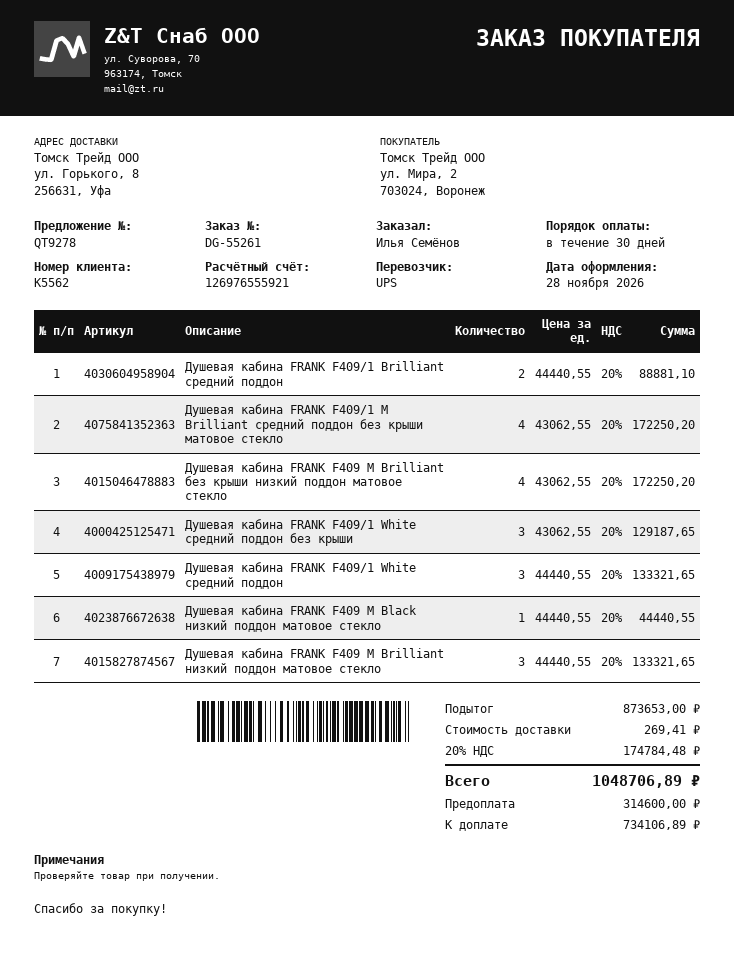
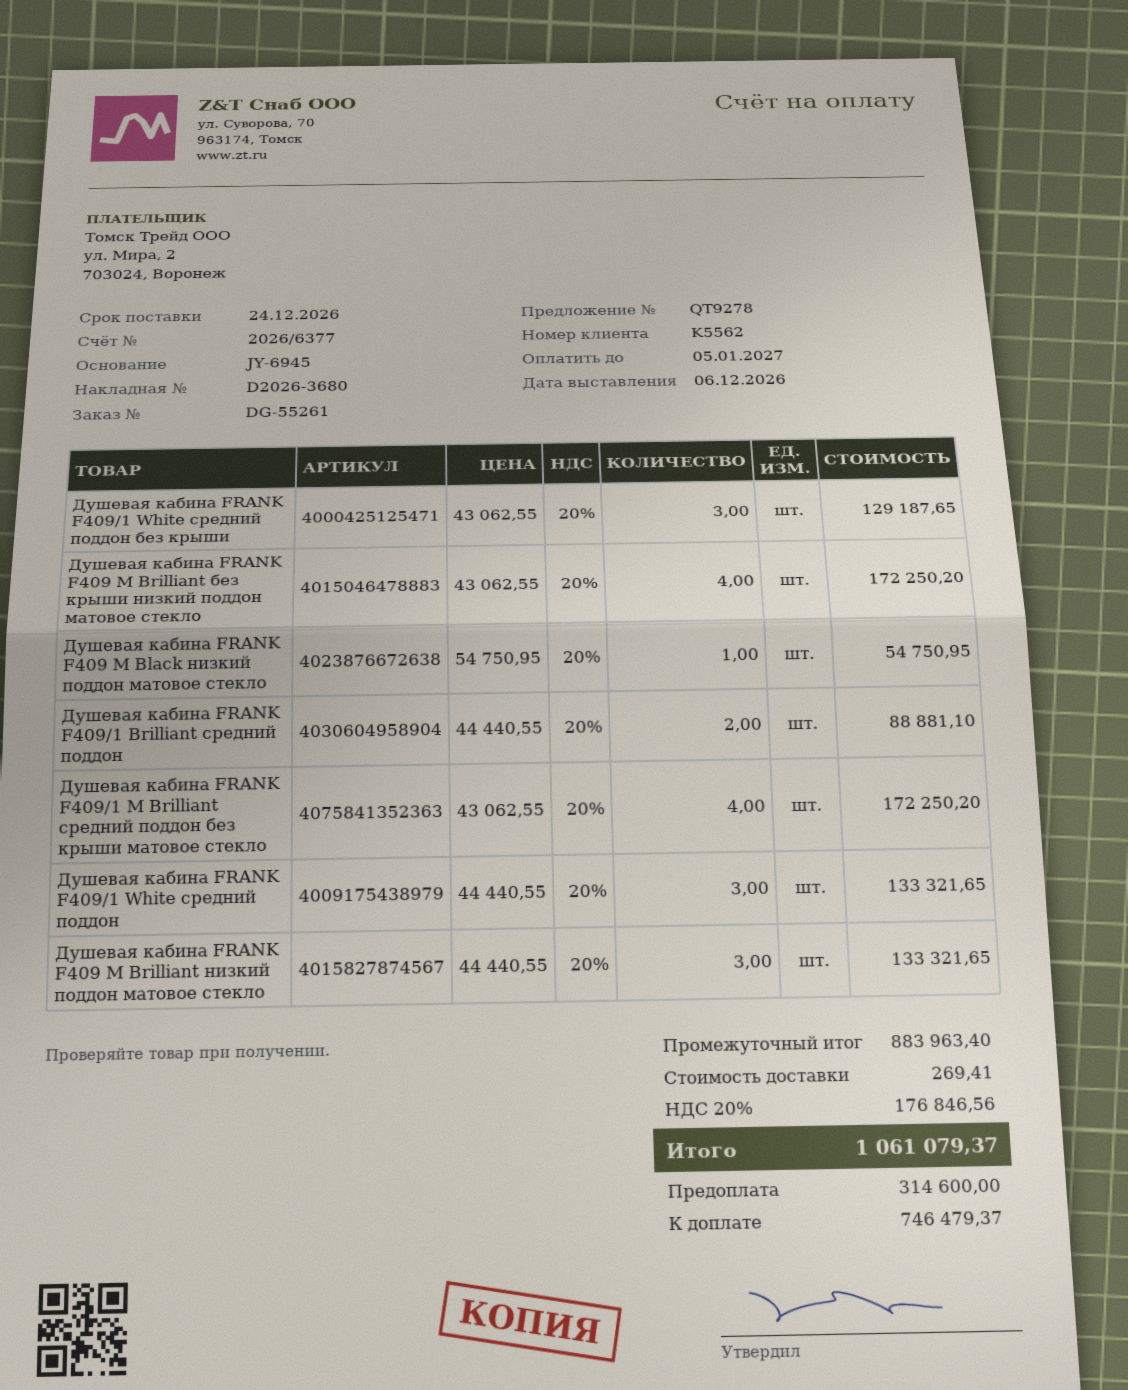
Душевая кабина FRANK F409 М Black низкий поддон матовое стекло: 1 x 44440.55 = 44440.55 -> 1 x 54750.95 = 54750.95
subtotal: 873653.00 -> 883963.40
tax: 20% = 174784.48 -> 20% = 176846.56
total: 1048706.89 -> 1061079.37
balance: 734106.89 -> 746479.37

